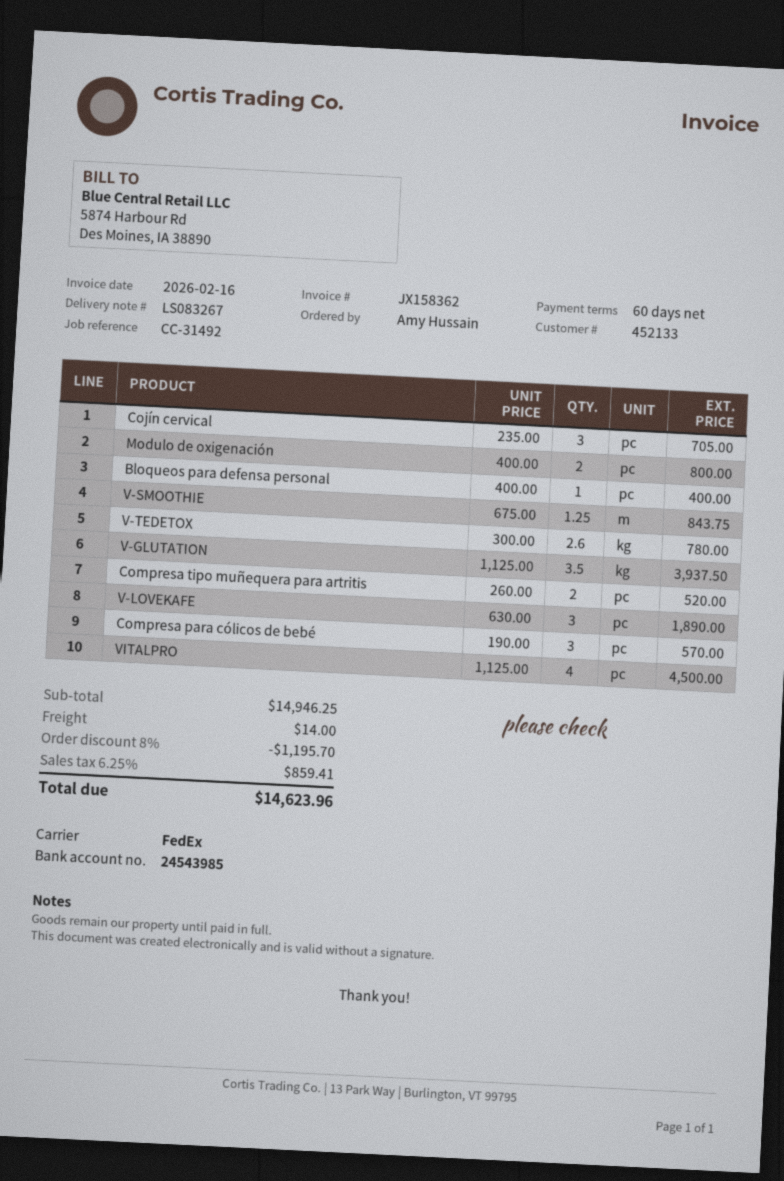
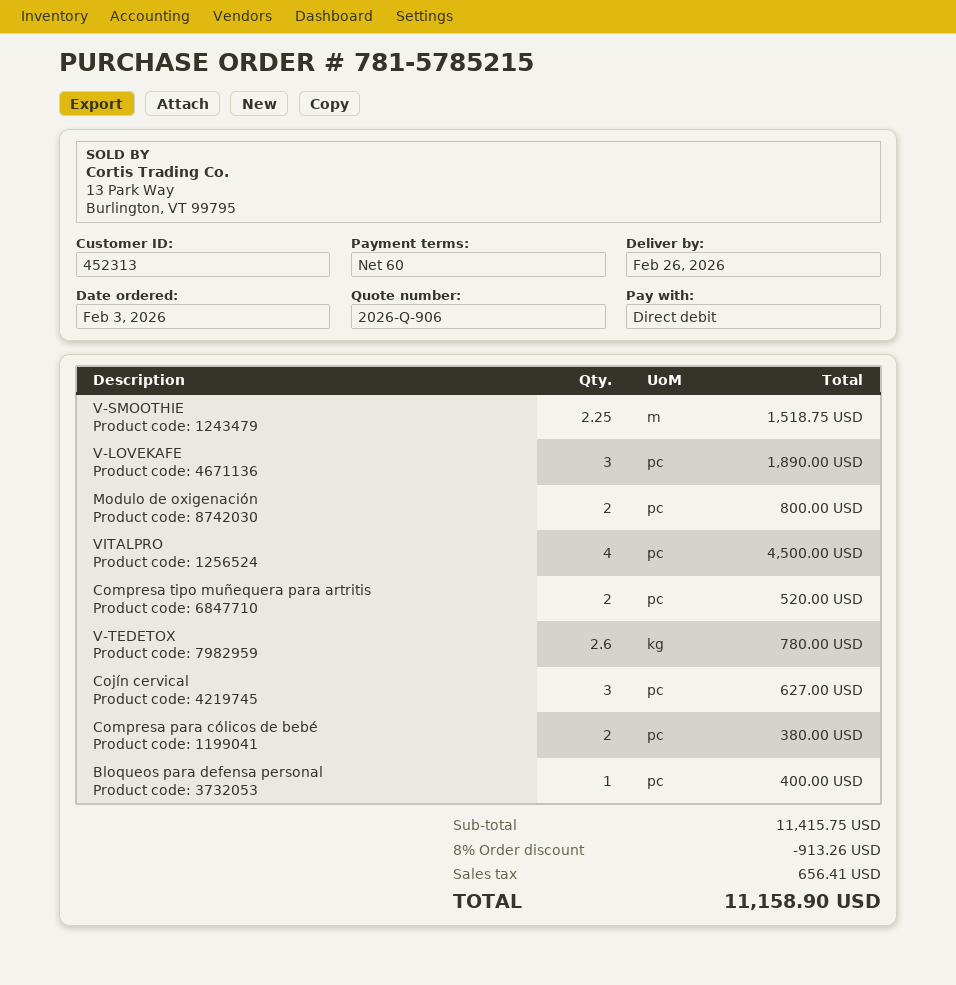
customer number: 452133 -> 452313
Cojín cervical: 3 for 705.00 -> 3 for 627.00
V-SMOOTHIE: 1.25 for 843.75 -> 2.25 for 1518.75
V-GLUTATION: 3.5 for 3937.50 -> none
Compresa para cólicos de bebé: 3 for 570.00 -> 2 for 380.00
subtotal: 14946.25 -> 11415.75
discount: 8% = 1195.70 -> 8% = 913.26
shipping: 14.00 -> none
tax: 859.41 -> 656.41
total: 14623.96 -> 11158.90

